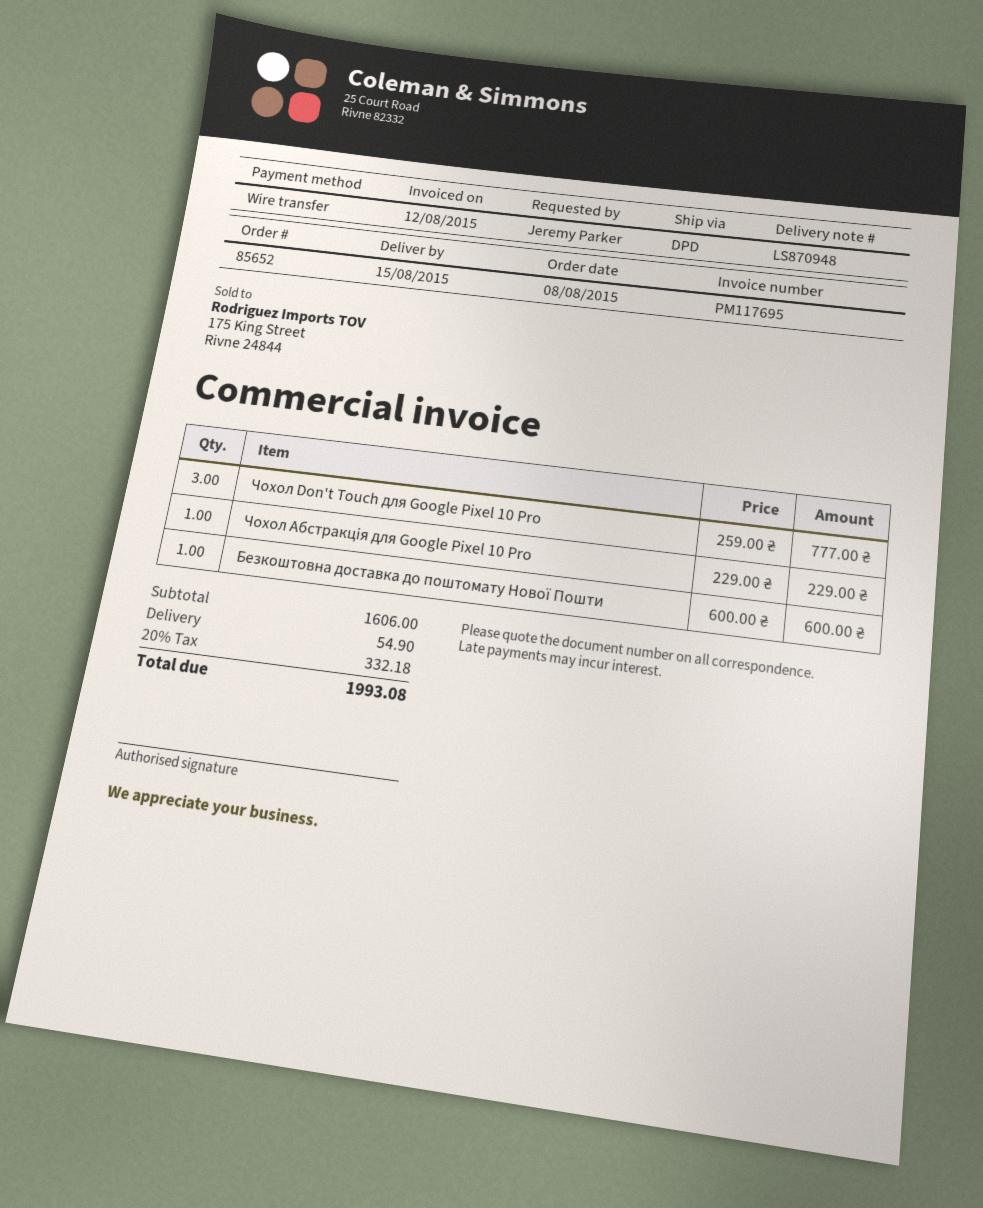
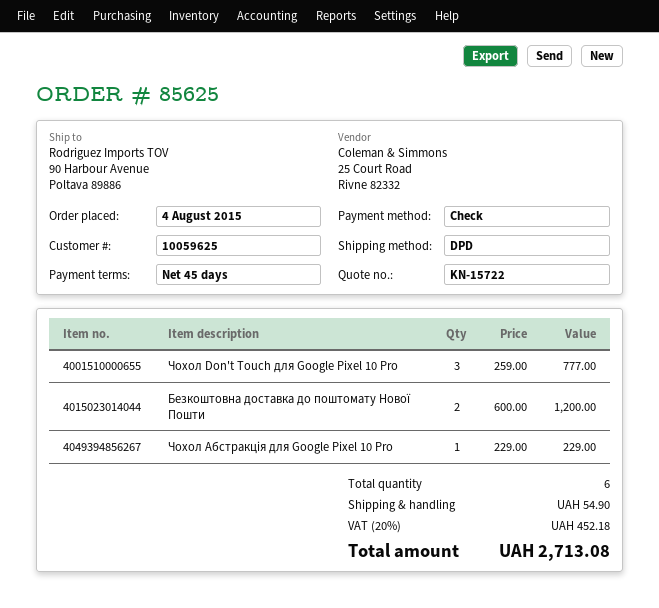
order number: 85652 -> 85625
order date: 2015-08-08 -> 2015-08-04
payment method: bank transfer -> cheque
Безкоштовна доставка до поштомату Нової Пошти: 1 x 600.00 = 600.00 -> 2 x 600.00 = 1200.00
tax: 20% = 332.18 -> 20% = 452.18
total: 1993.08 -> 2713.08

